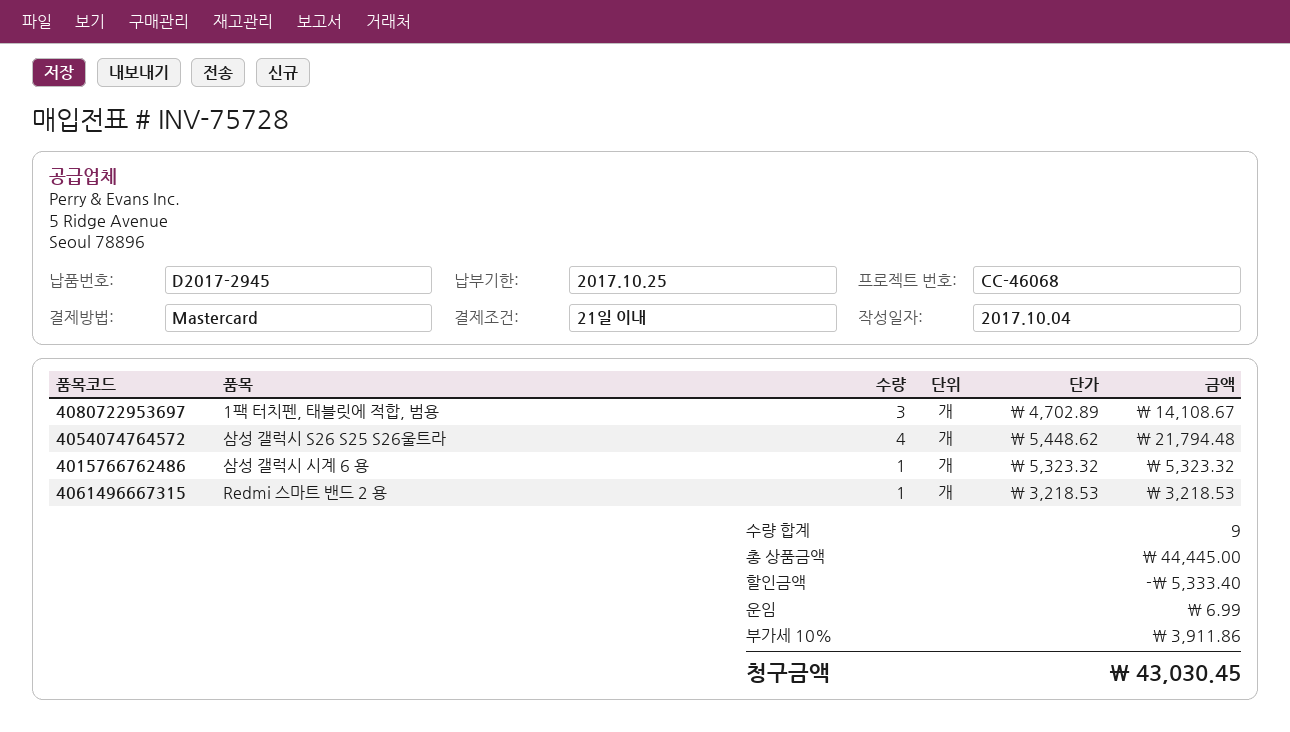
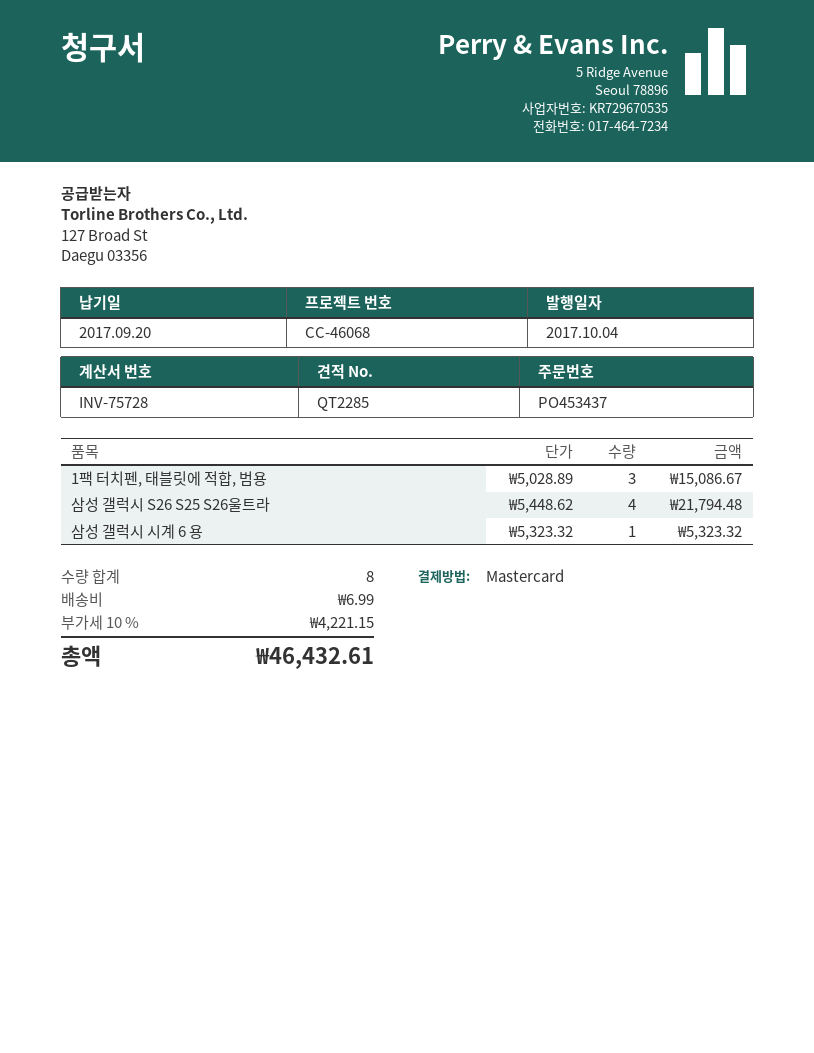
1팩 터치펜, 태블릿에 적합, 범용: 3 x 4702.89 = 14108.67 -> 3 x 5028.89 = 15086.67
Redmi 스마트 밴드 2 용: 1 x 3218.53 = 3218.53 -> none
total quantity: 9 -> 8
discount: 5333.40 -> none
tax: 10% = 3911.86 -> 10% = 4221.15
total: 43030.45 -> 46432.61

